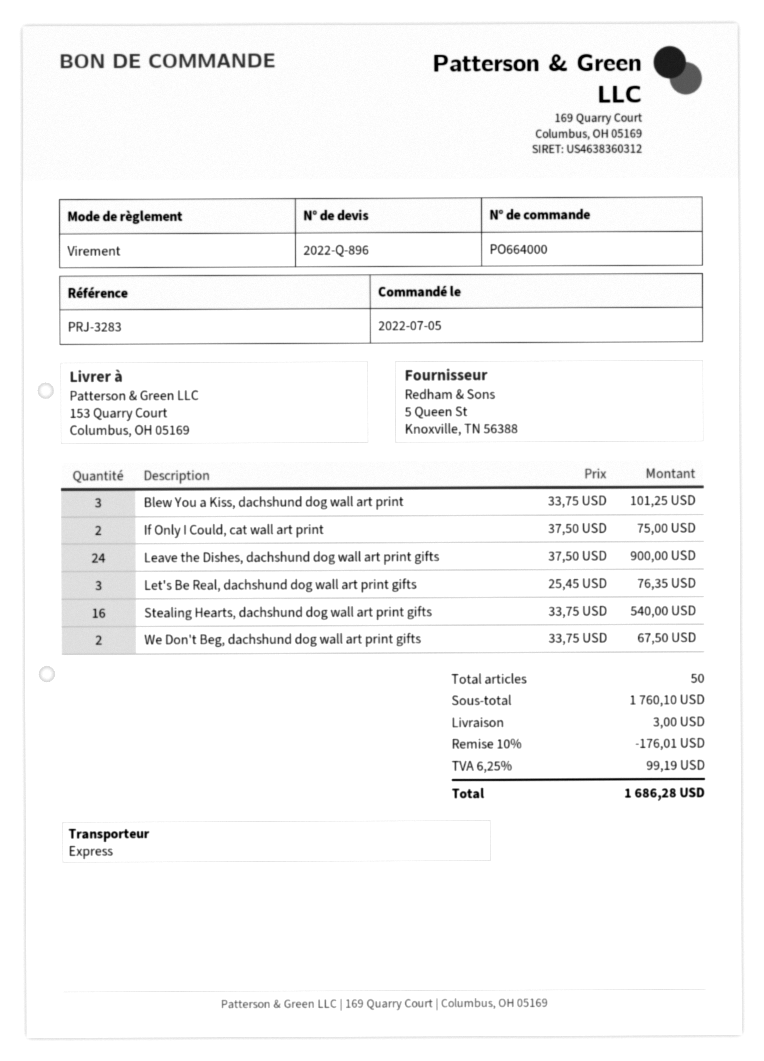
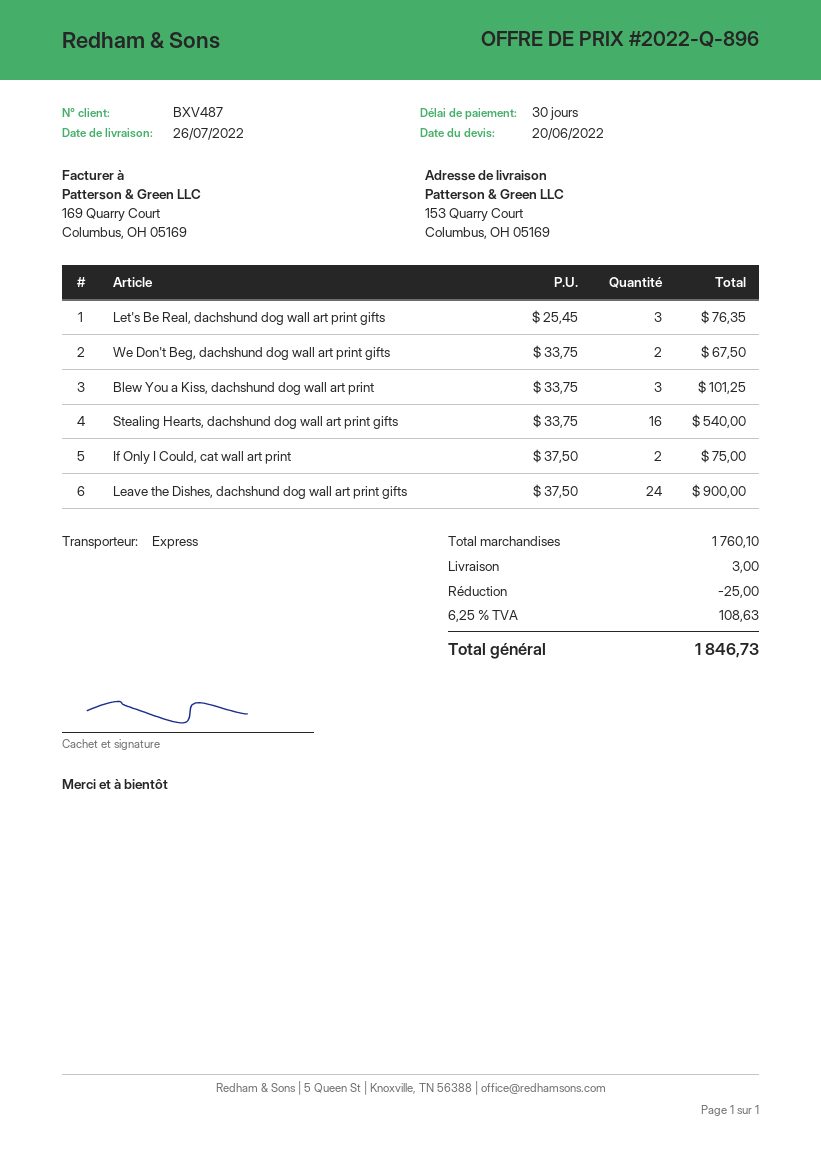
discount: 176.01 -> 25.00
tax: 6.25% = 99.19 -> 6.25% = 108.63
total: 1686.28 -> 1846.73

